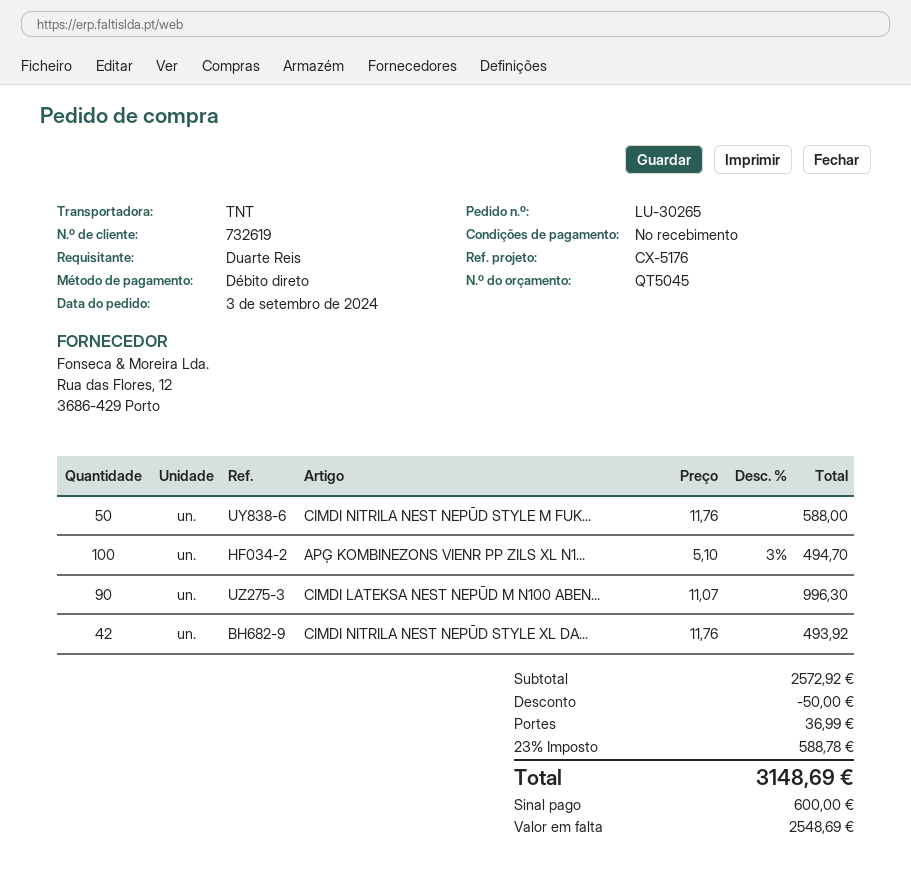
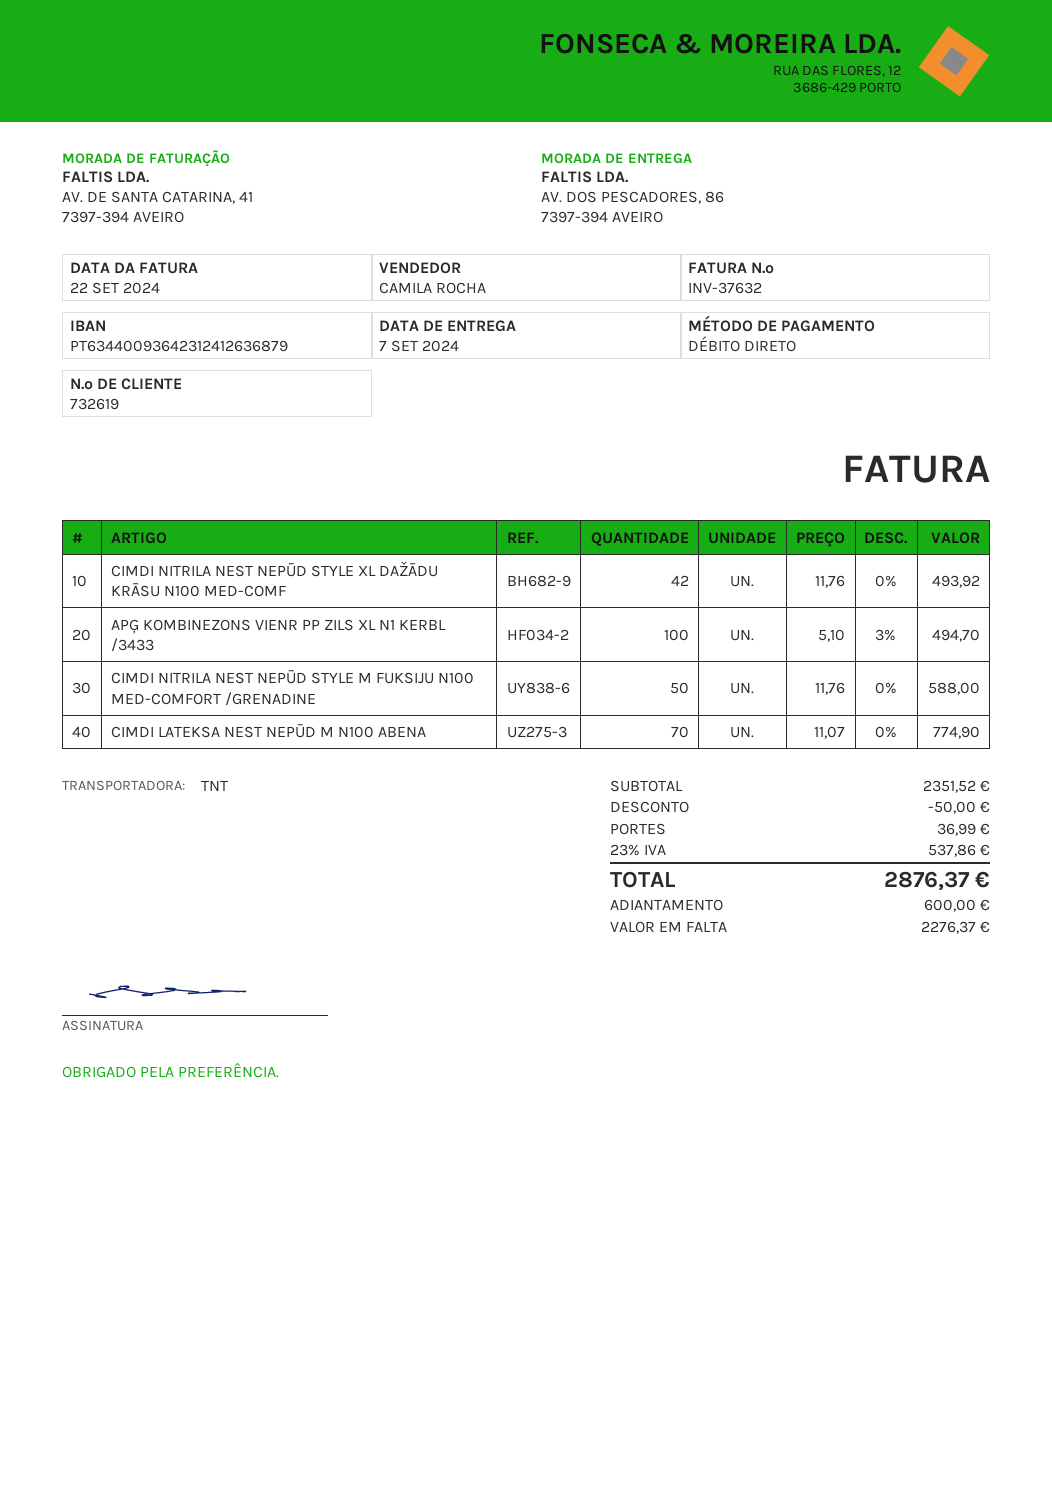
CIMDI LATEKSA NEST NEPŪD M N100 ABEN...: 90 x 11.07 = 996.30 -> 70 x 11.07 = 774.90
subtotal: 2572.92 -> 2351.52
tax: 23% = 588.78 -> 23% = 537.86
total: 3148.69 -> 2876.37
balance: 2548.69 -> 2276.37

